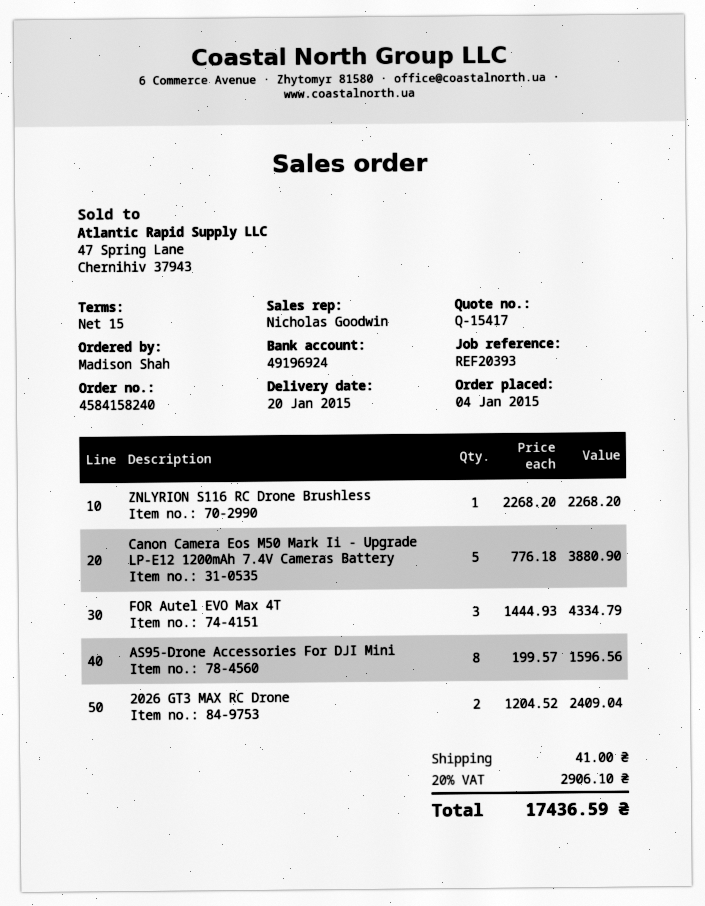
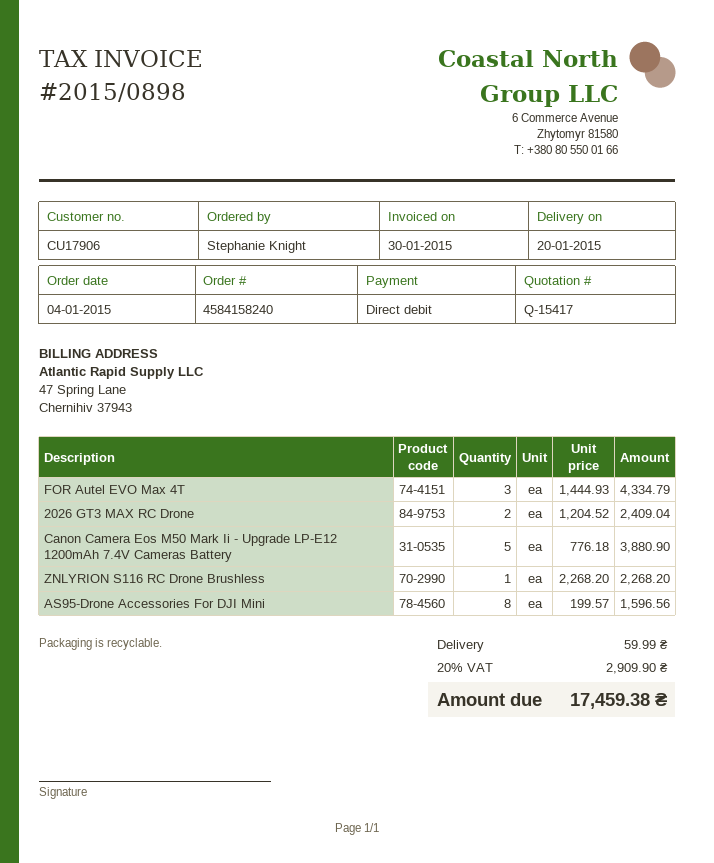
ordered by: Madison Shah -> Stephanie Knight
shipping: 41.00 -> 59.99
tax: 20% = 2906.10 -> 20% = 2909.90
total: 17436.59 -> 17459.38

